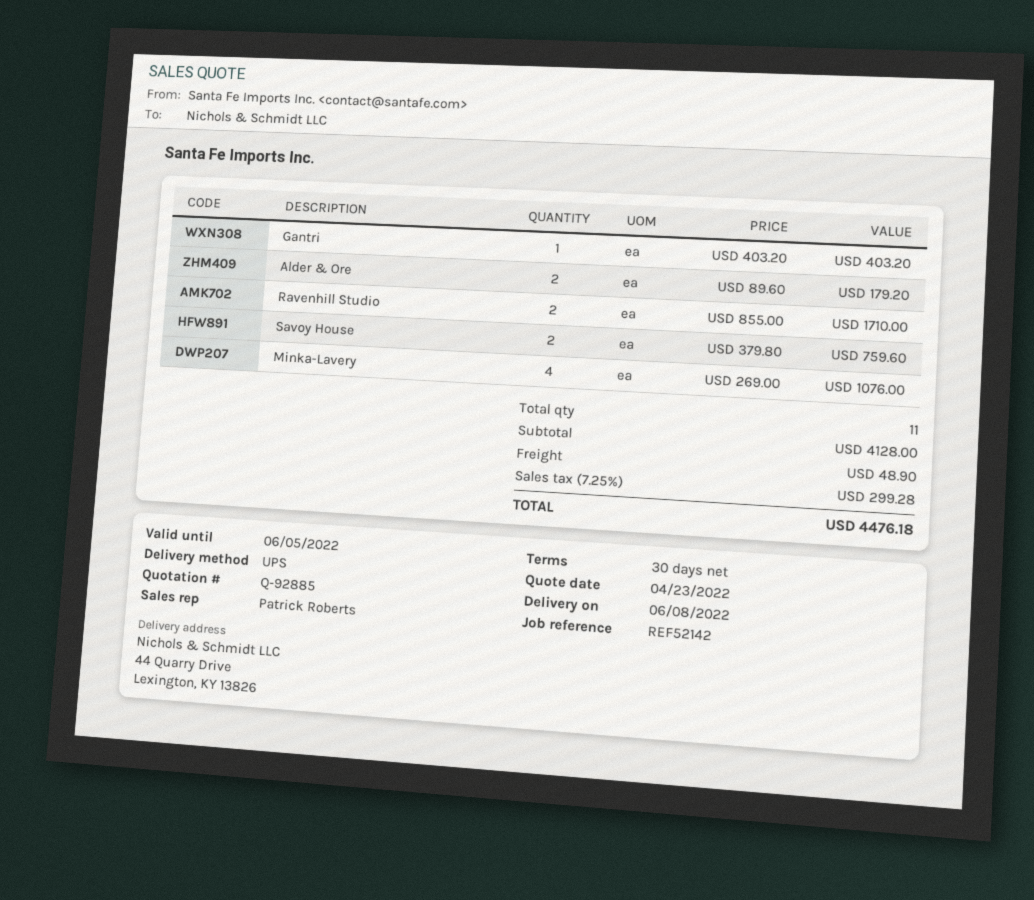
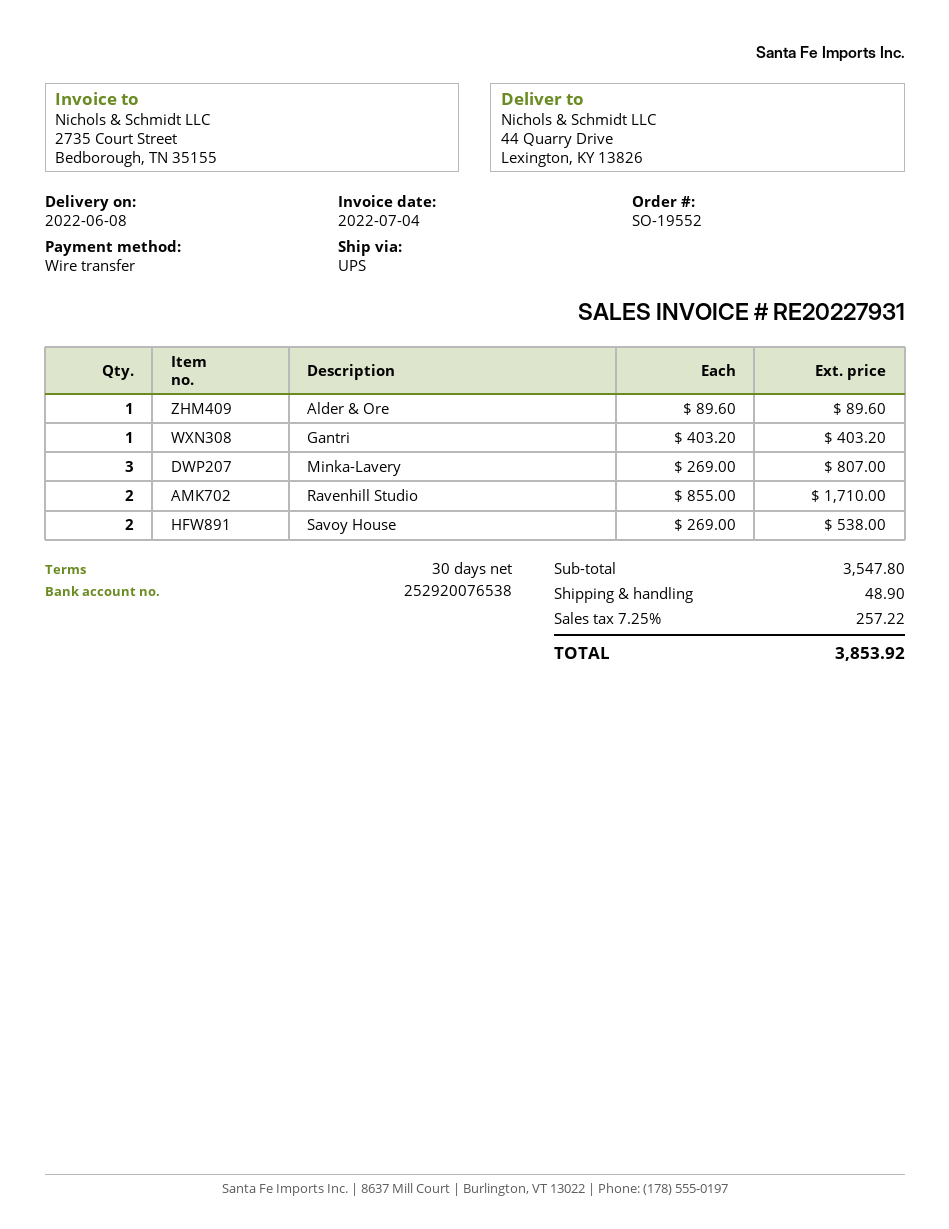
Alder & Ore: 2 x 89.60 = 179.20 -> 1 x 89.60 = 89.60
Savoy House: 2 x 379.80 = 759.60 -> 2 x 269.00 = 538.00
Minka-Lavery: 4 x 269.00 = 1076.00 -> 3 x 269.00 = 807.00
subtotal: 4128.00 -> 3547.80
tax: 7.25% = 299.28 -> 7.25% = 257.22
total: 4476.18 -> 3853.92

